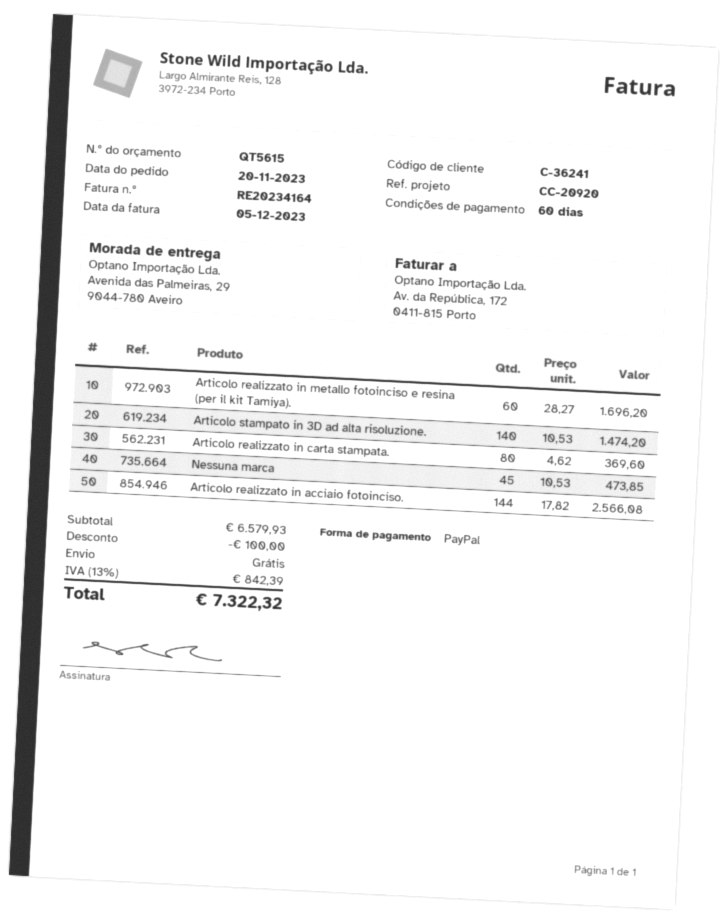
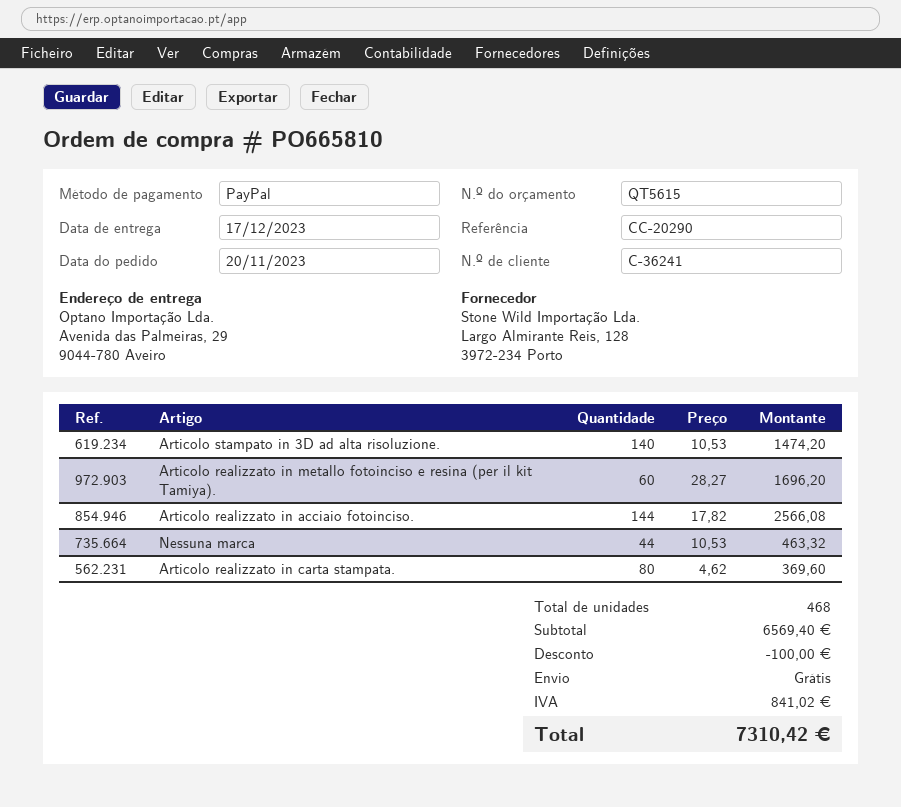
reference: CC-20920 -> CC-20290
Nessuna marca: 45 x 10.53 = 473.85 -> 44 x 10.53 = 463.32
subtotal: 6579.93 -> 6569.40
tax: 842.39 -> 841.02
total: 7322.32 -> 7310.42

